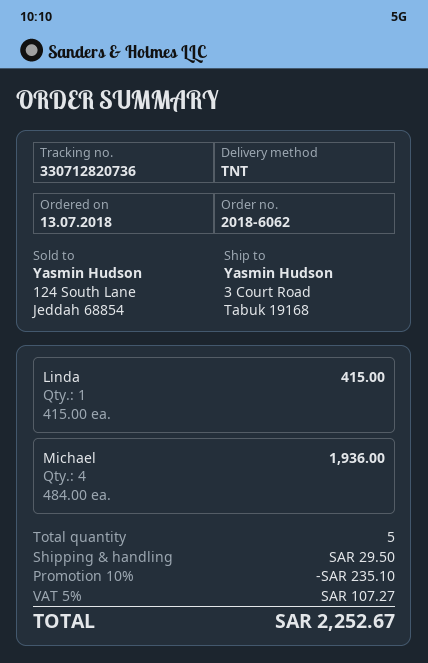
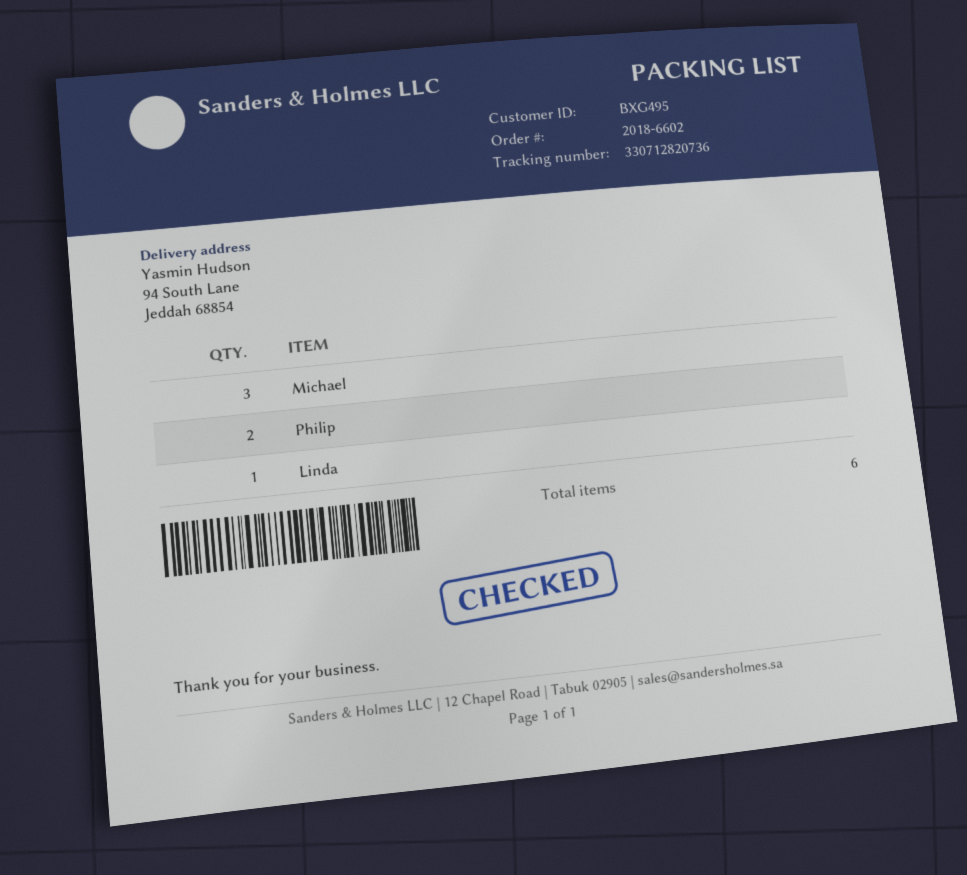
order number: 2018-6062 -> 2018-6602
ship to: 3 Court Road, Tabuk 19168 -> 94 South Lane, Jeddah 68854
Michael: 4 -> 3
Philip: none -> 2
total quantity: 5 -> 6

